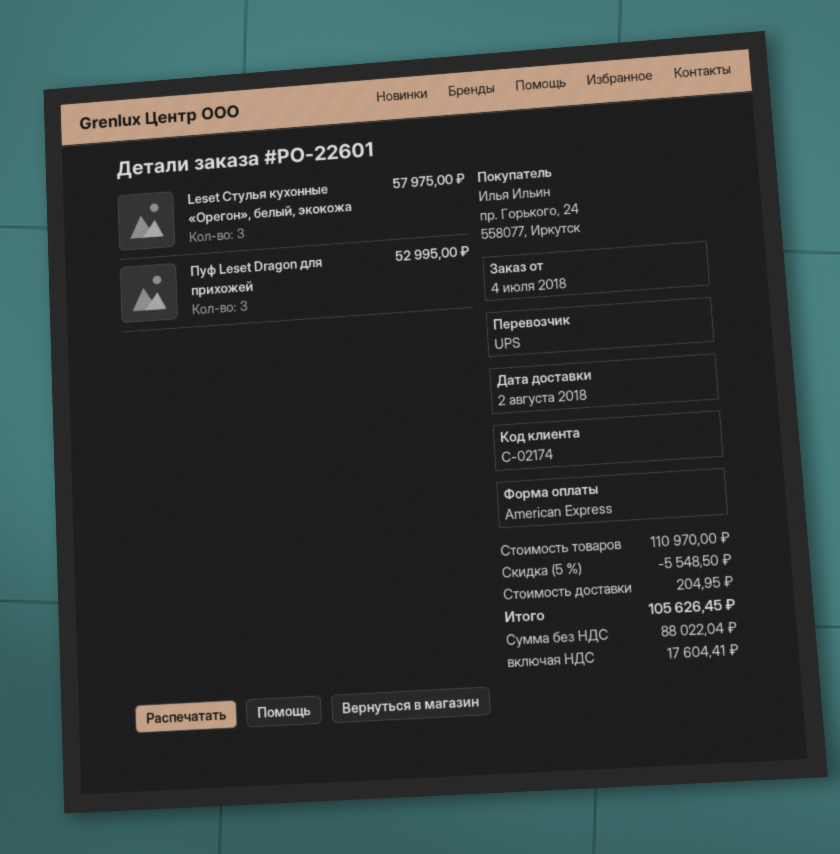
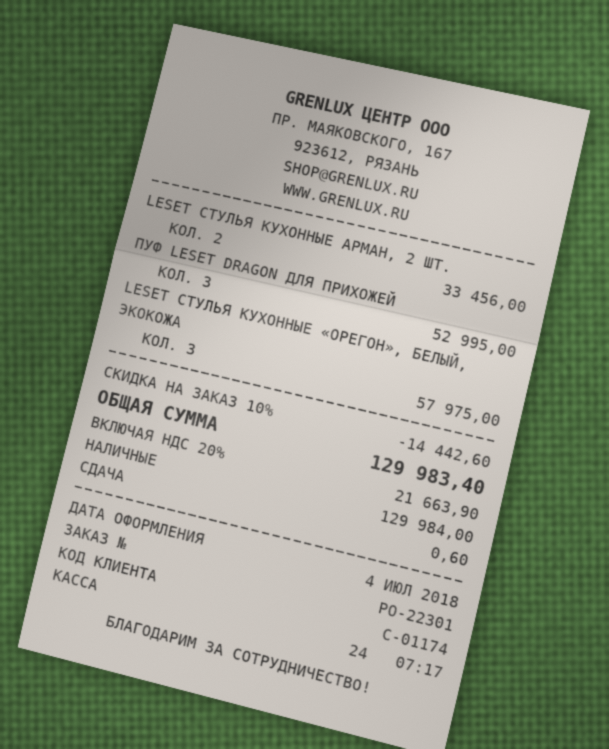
order number: PO-22601 -> PO-22301
customer number: C-02174 -> C-01174
payment method: American Express -> cash
LESET СТУЛЬЯ КУХОННЫЕ АРМАН, 2 ШТ.: none -> 2 for 33456.00
discount: 5% = 5548.50 -> 10% = 14442.60
shipping: 204.95 -> none
tax: 17604.41 -> 21663.90
total: 105626.45 -> 129983.40

